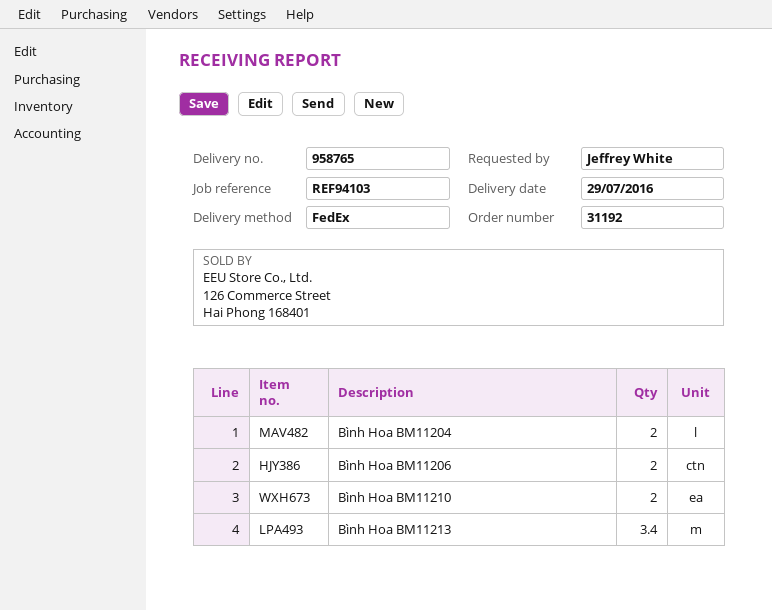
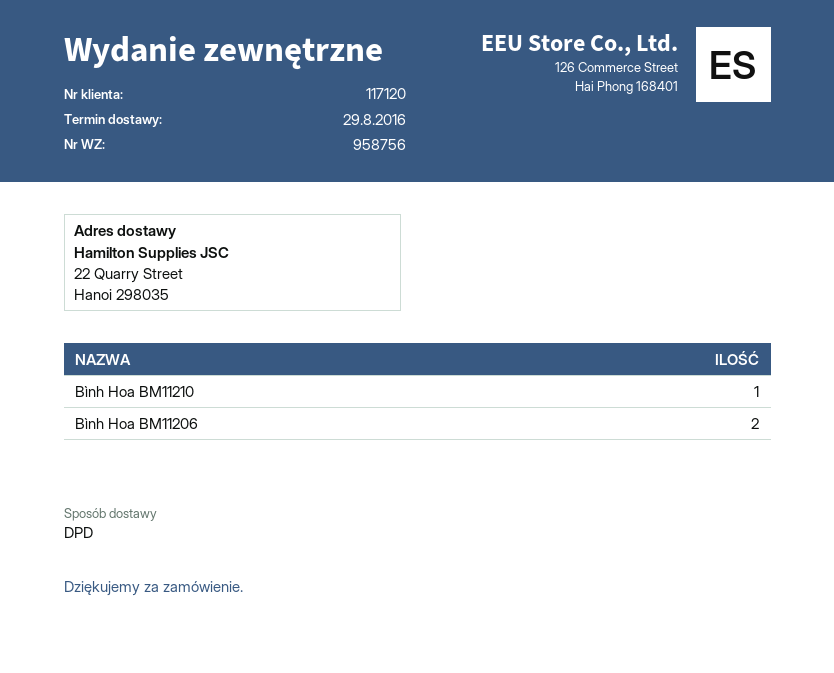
delivery note number: 958765 -> 958756
delivery date: 2016-07-29 -> 2016-08-29
shipping method: FedEx -> DPD
Bình Hoa BM11204: 2 -> none
Bình Hoa BM11210: 2 -> 1
Bình Hoa BM11213: 3.4 -> none

